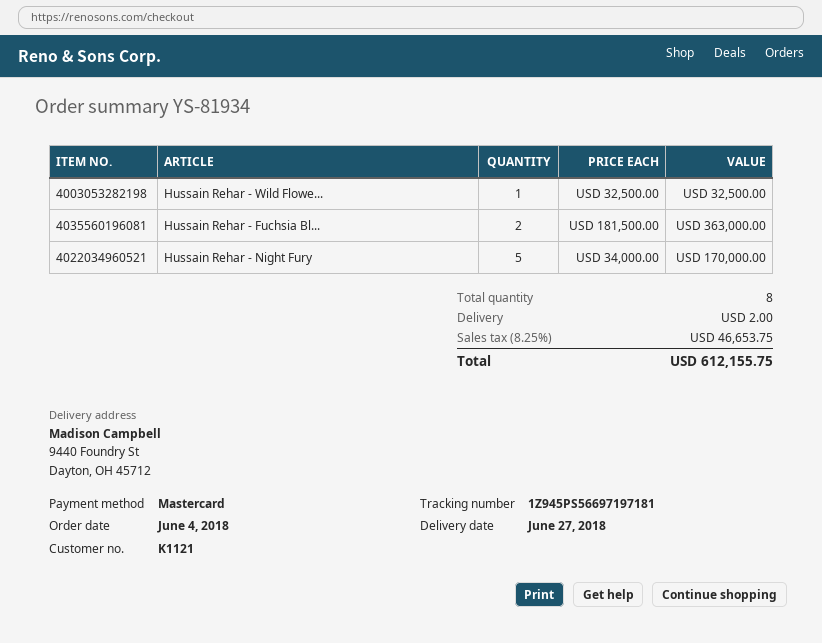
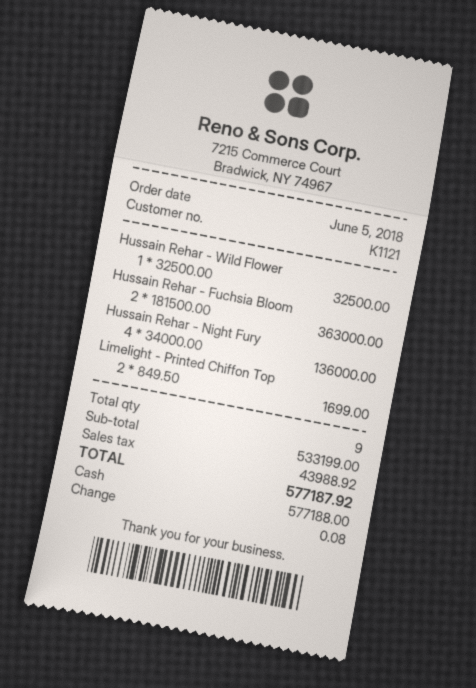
order date: 2018-06-04 -> 2018-06-05
payment method: Mastercard -> cash
Hussain Rehar - Night Fury: 5 x 34000.00 = 170000.00 -> 4 x 34000.00 = 136000.00
Limelight - Printed Chiffon Top: none -> 2 x 849.50 = 1699.00
total quantity: 8 -> 9
shipping: 2.00 -> none
tax: 46653.75 -> 43988.92
total: 612155.75 -> 577187.92

